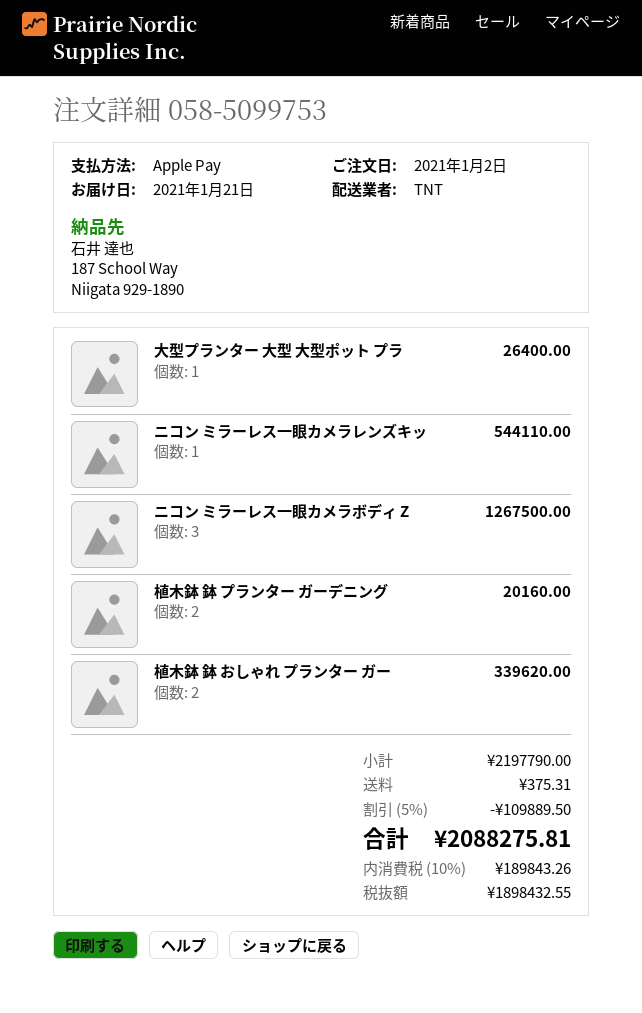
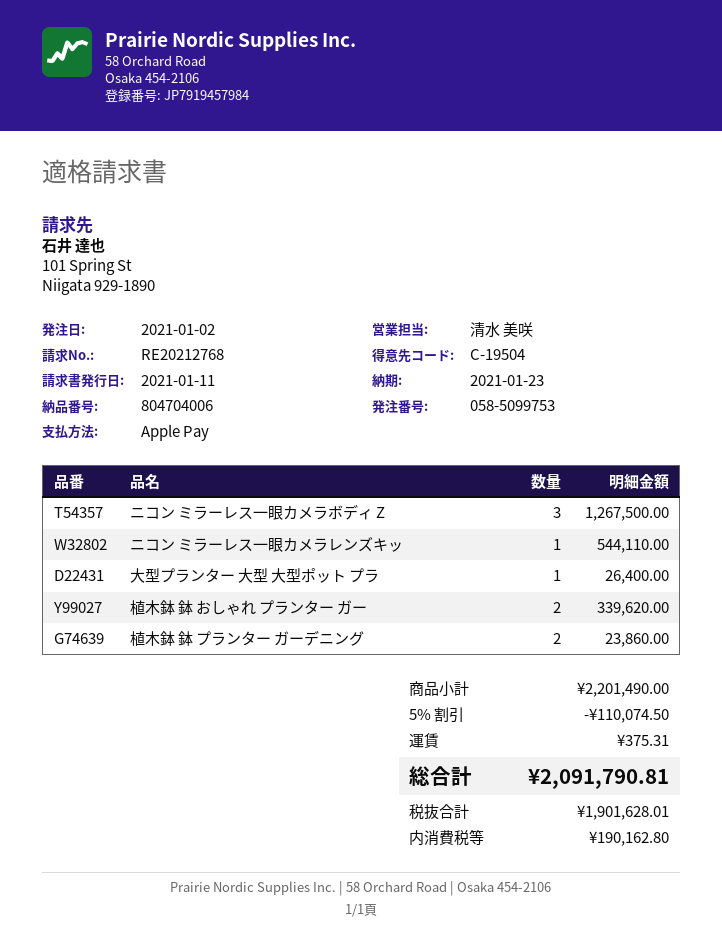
delivery date: 2021-01-21 -> 2021-01-23
植木鉢 鉢 プランター ガーデニング: 2 for 20160.00 -> 2 for 23860.00
subtotal: 2197790.00 -> 2201490.00
discount: 5% = 109889.50 -> 5% = 110074.50
net: 1898432.55 -> 1901628.01
tax: 189843.26 -> 190162.80
total: 2088275.81 -> 2091790.81

